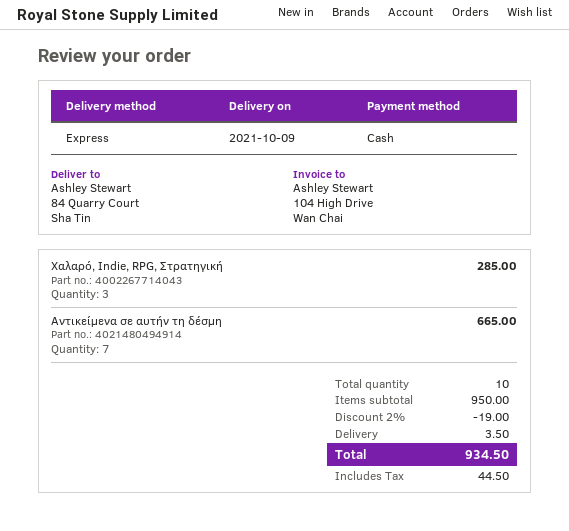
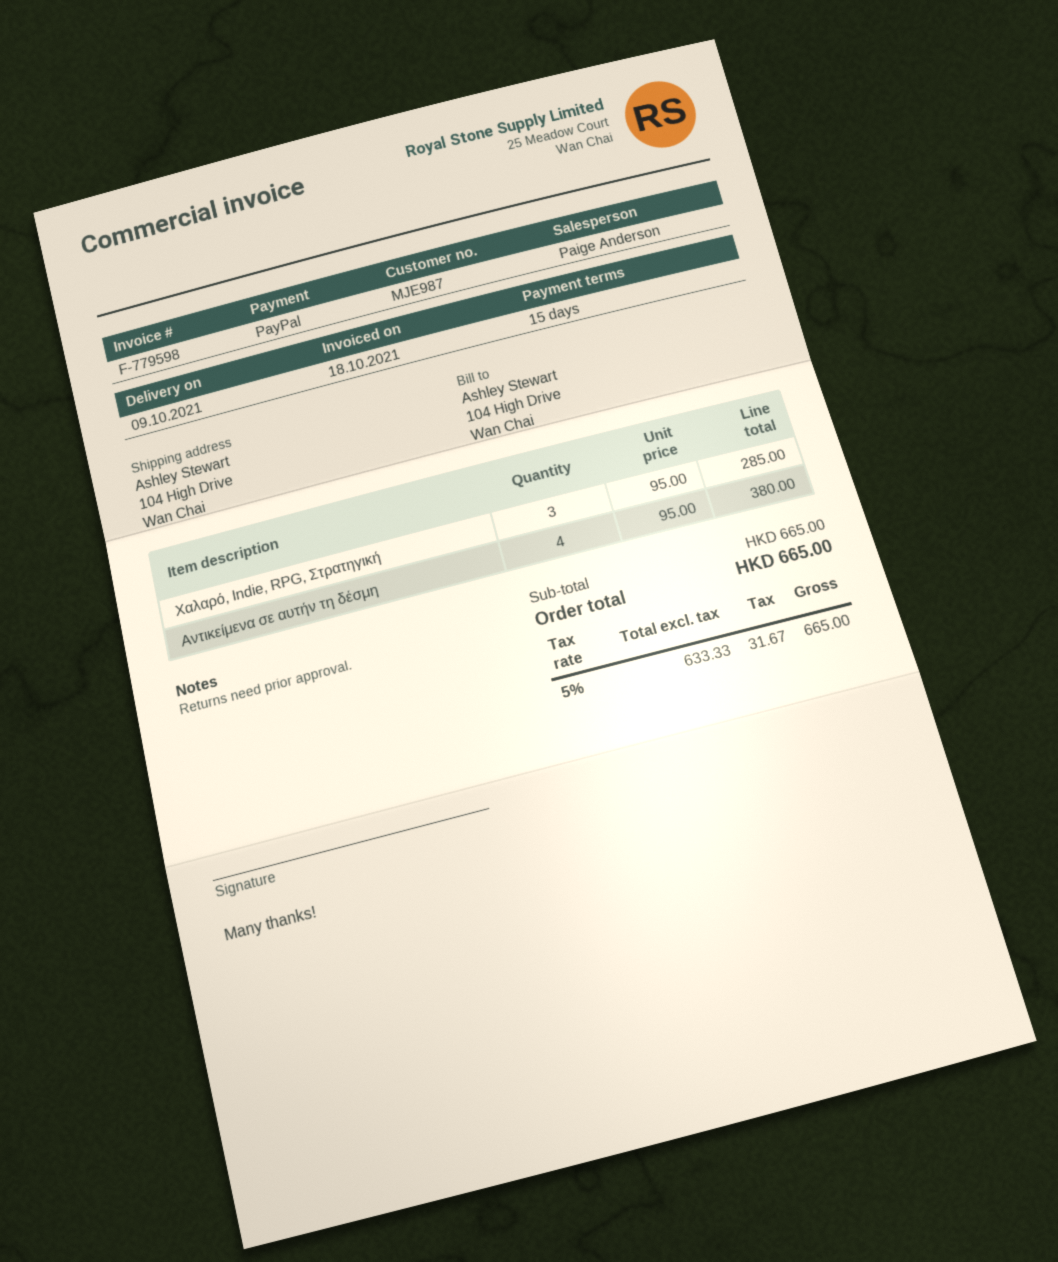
payment method: cash -> PayPal
ship to: 84 Quarry Court, Sha Tin -> 104 High Drive, Wan Chai
Αντικείμενα σε αυτήν τη δέσμη: 7 for 665.00 -> 4 for 380.00
subtotal: 950.00 -> 665.00
discount: 2% = 19.00 -> none
shipping: 3.50 -> none
tax: 44.50 -> 31.67
total: 934.50 -> 665.00

